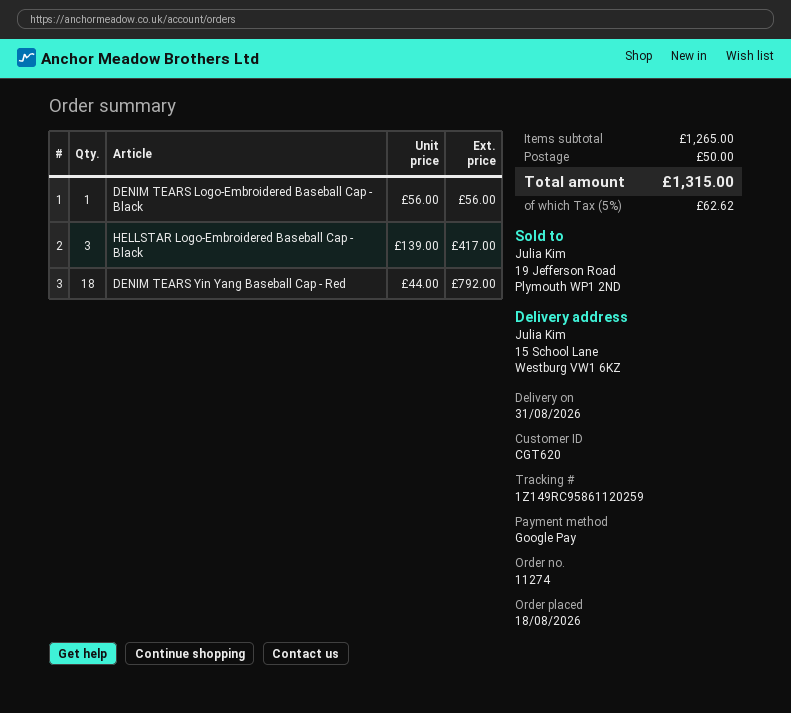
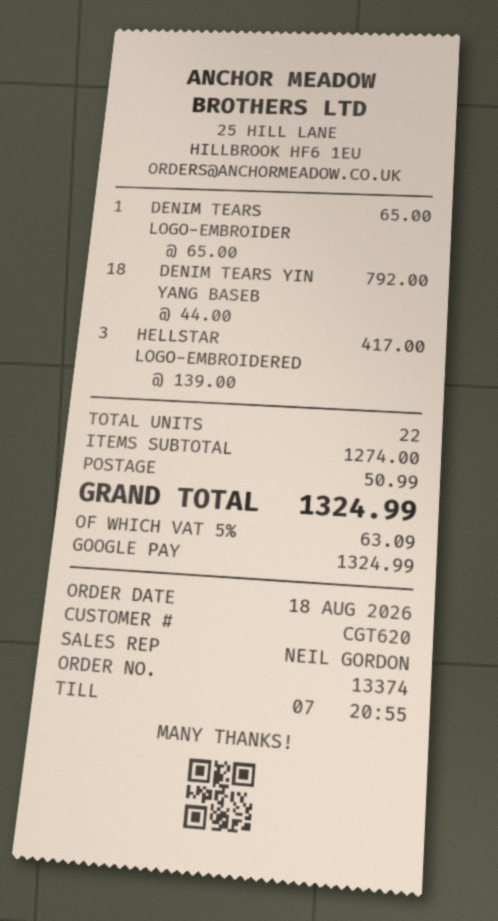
order number: 11274 -> 13374
DENIM TEARS Logo-Embroidered Baseball Cap - Black: 1 x 56.00 = 56.00 -> 1 x 65.00 = 65.00
subtotal: 1265.00 -> 1274.00
shipping: 50.00 -> 50.99
tax: 5% = 62.62 -> 5% = 63.09
total: 1315.00 -> 1324.99

